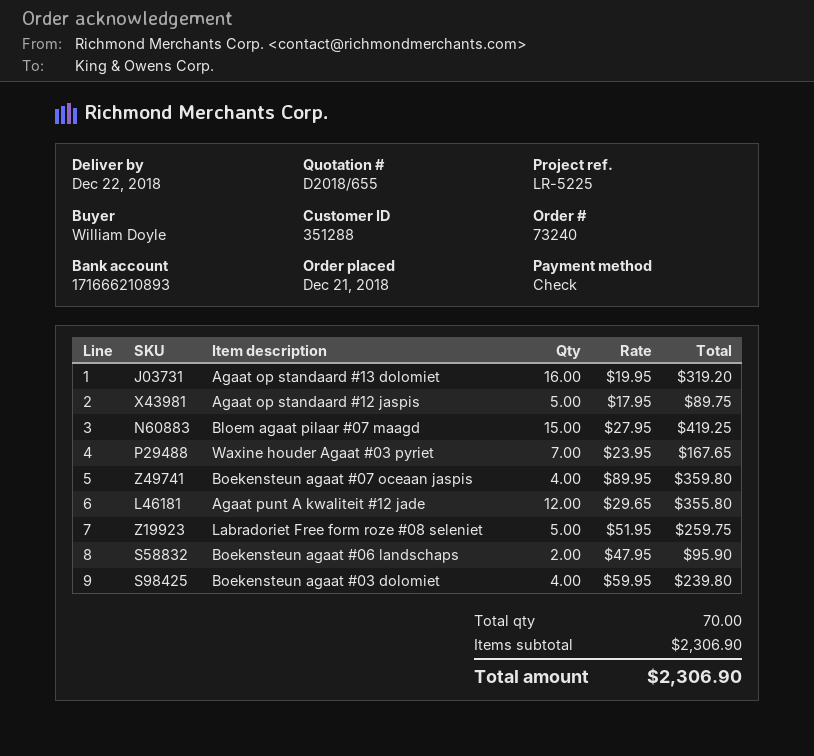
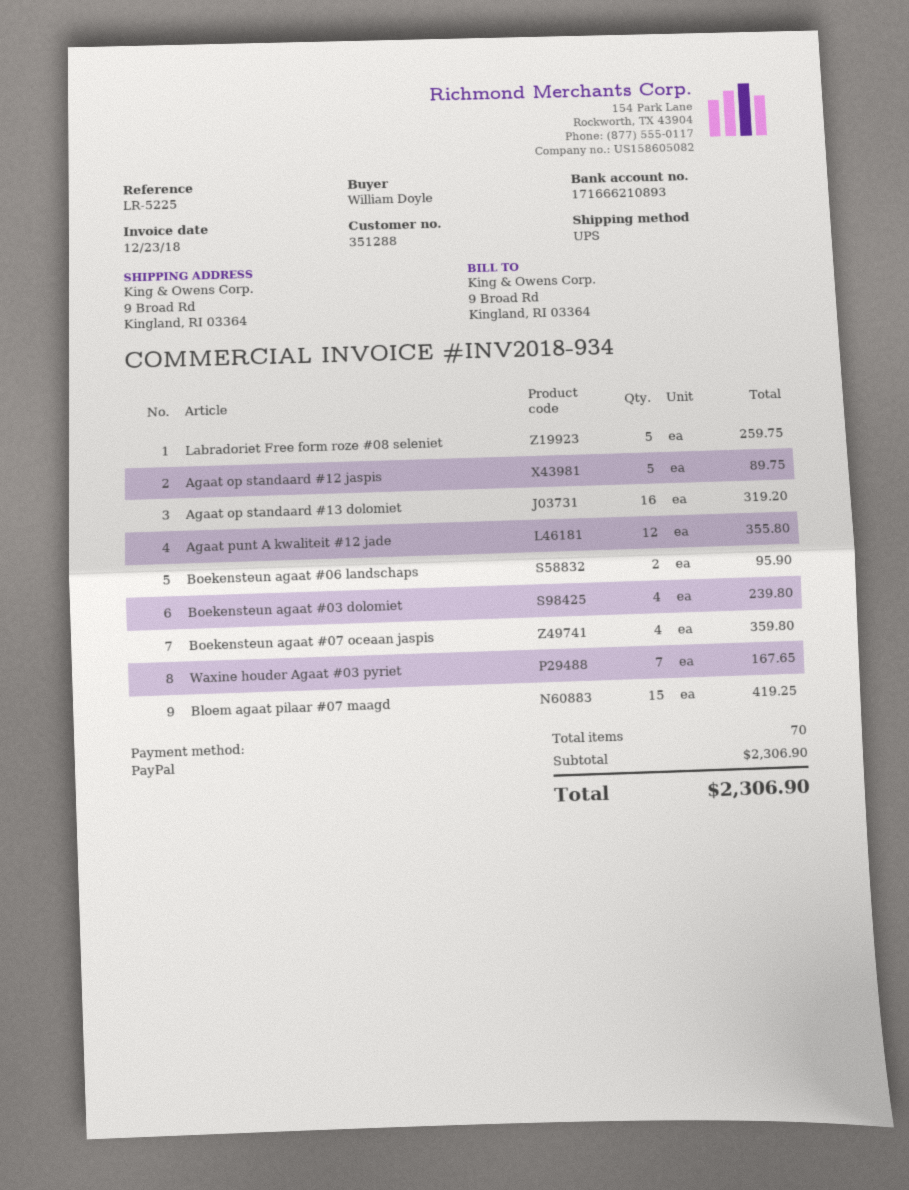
payment method: cheque -> PayPal

